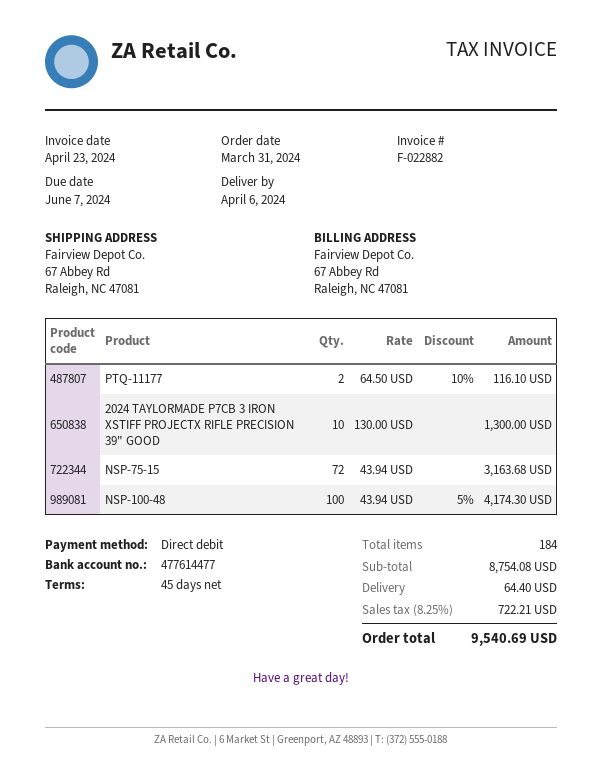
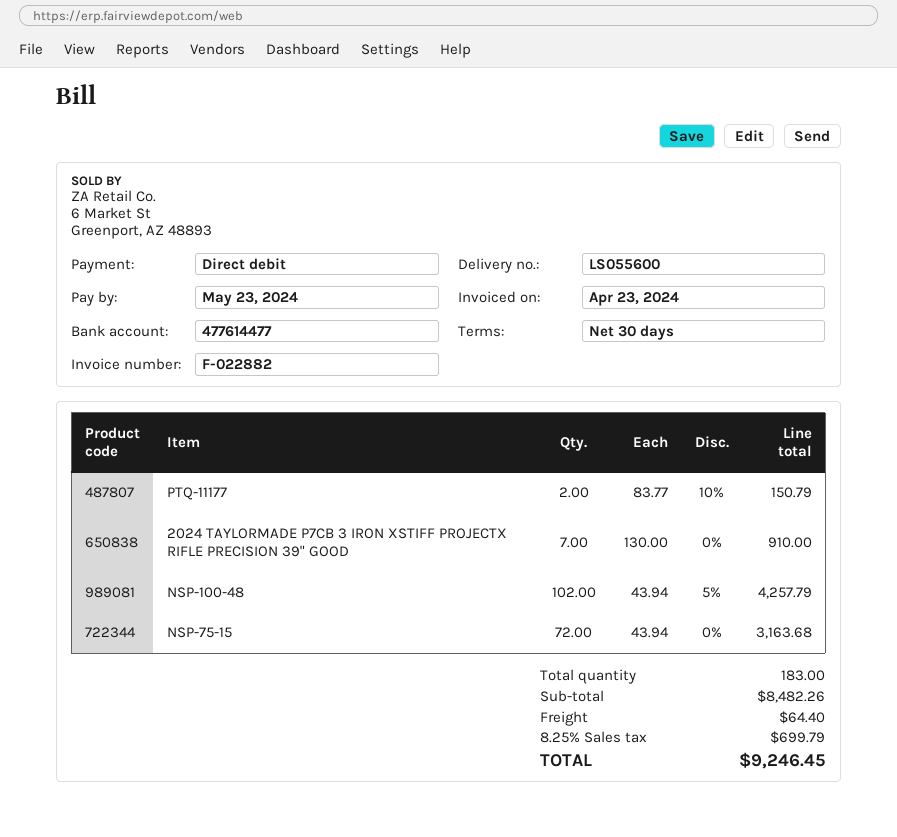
payment terms: 45 days -> 30 days
due date: 2024-06-07 -> 2024-05-23
PTQ-11177: 2 x 64.50 - 10% = 116.10 -> 2 x 83.77 - 10% = 150.79
2024 TAYLORMADE P7CB 3 IRON XSTIFF PROJECTX RIFLE PRECISION 39" GOOD: 10 x 130.00 = 1300.00 -> 7 x 130.00 = 910.00
NSP-100-48: 100 x 43.94 - 5% = 4174.30 -> 102 x 43.94 - 5% = 4257.79
total quantity: 184 -> 183
subtotal: 8754.08 -> 8482.26
tax: 8.25% = 722.21 -> 8.25% = 699.79
total: 9540.69 -> 9246.45

